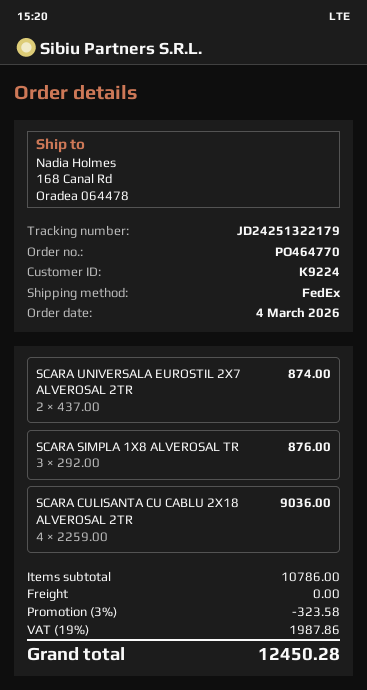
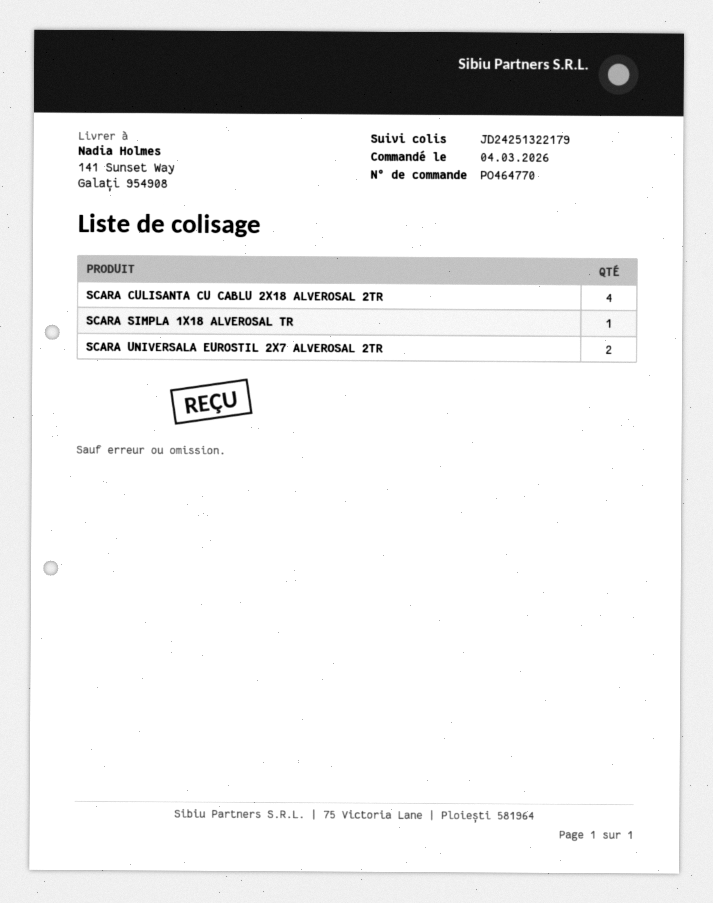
ship to: 168 Canal Rd, Oradea 064478 -> 141 Sunset Way, Galați 954908
SCARA SIMPLA 1X8 ALVEROSAL TR: 3 -> none
SCARA SIMPLA 1X18 ALVEROSAL TR: none -> 1

